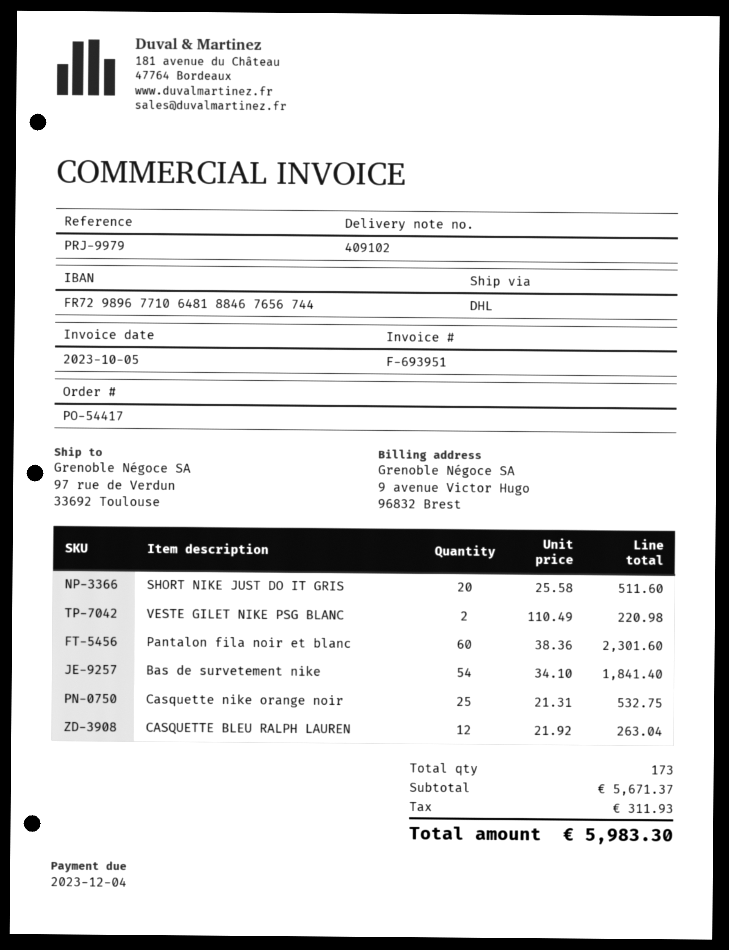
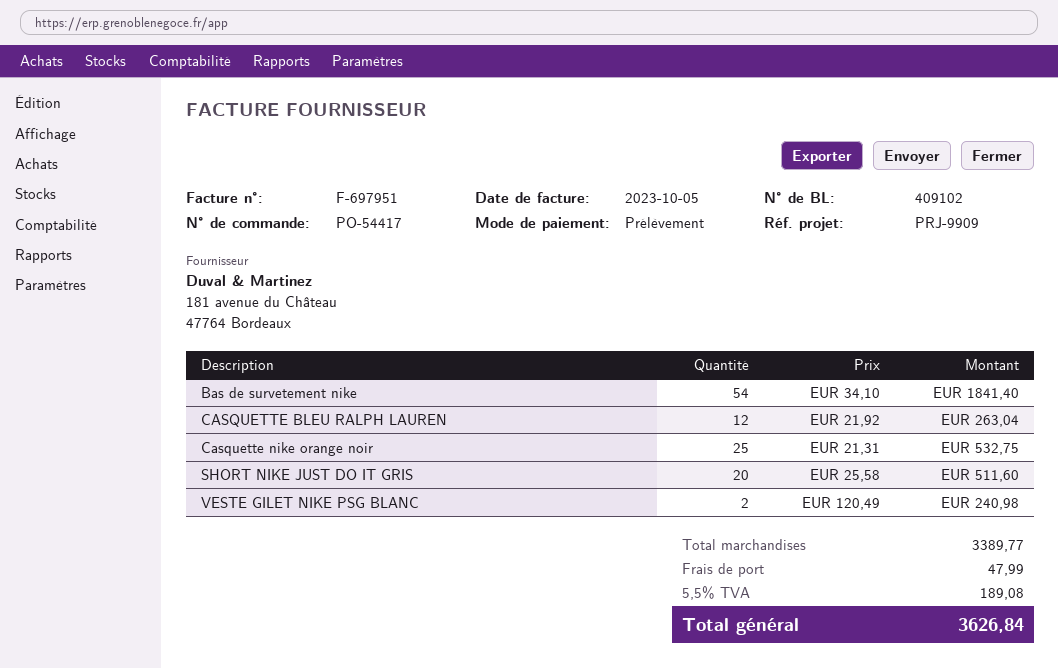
invoice number: F-693951 -> F-697951
reference: PRJ-9979 -> PRJ-9909
VESTE GILET NIKE PSG BLANC: 2 x 110.49 = 220.98 -> 2 x 120.49 = 240.98
Pantalon fila noir et blanc: 60 x 38.36 = 2301.60 -> none
subtotal: 5671.37 -> 3389.77
shipping: none -> 47.99
tax: 311.93 -> 189.08
total: 5983.30 -> 3626.84

